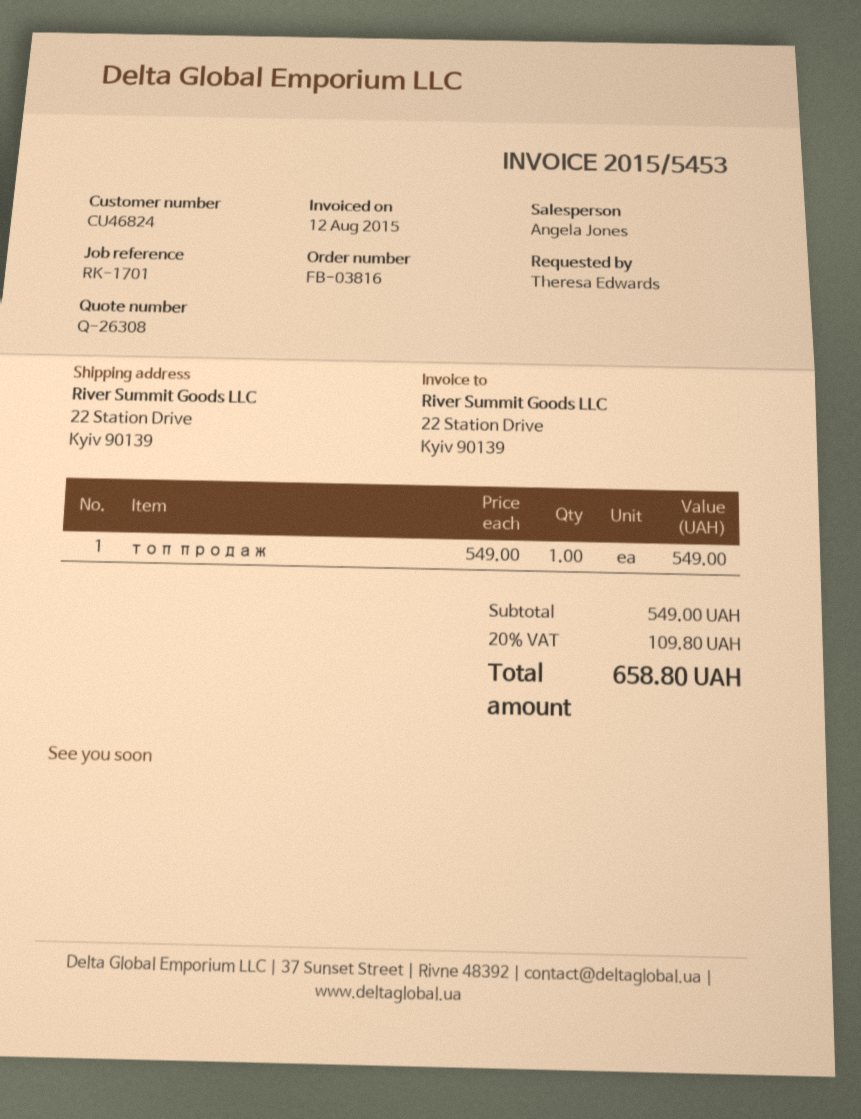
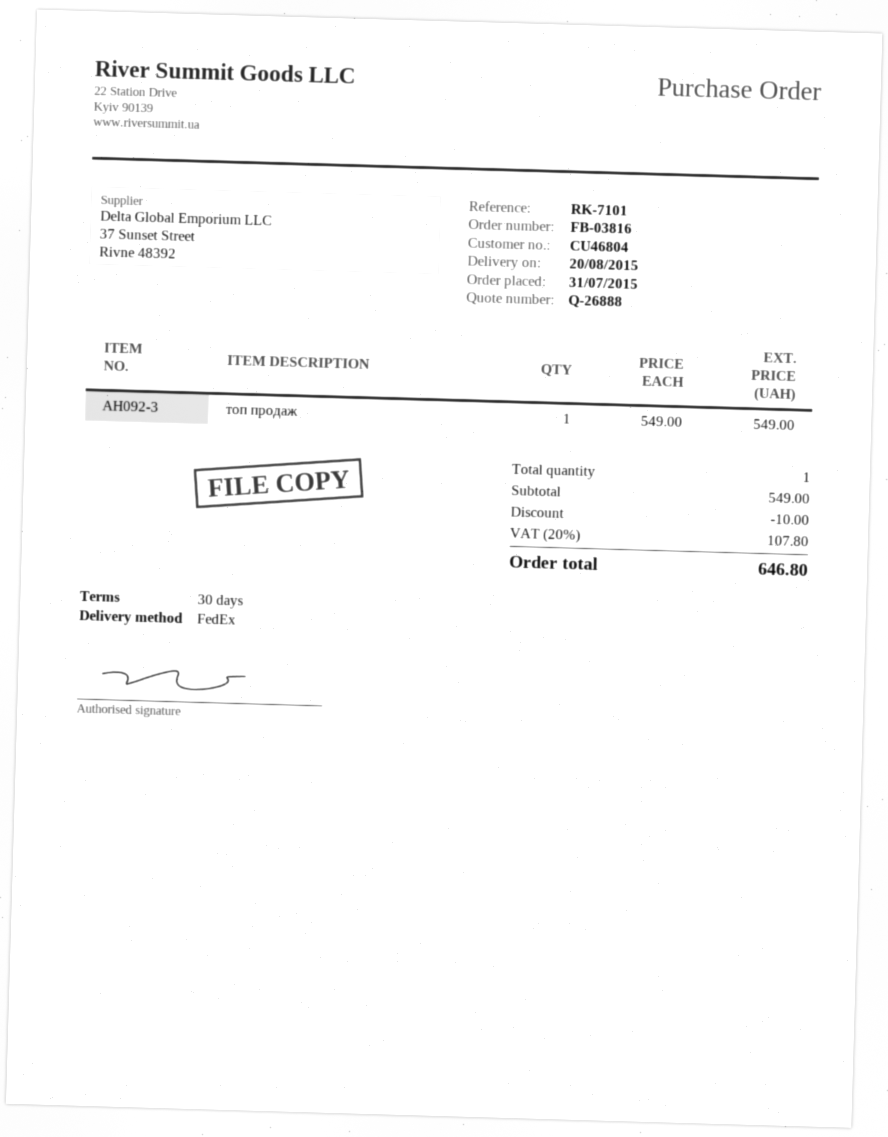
quote number: Q-26308 -> Q-26888
customer number: CU46824 -> CU46804
reference: RK-1701 -> RK-7101
discount: none -> 10.00
tax: 20% = 109.80 -> 20% = 107.80
total: 658.80 -> 646.80

